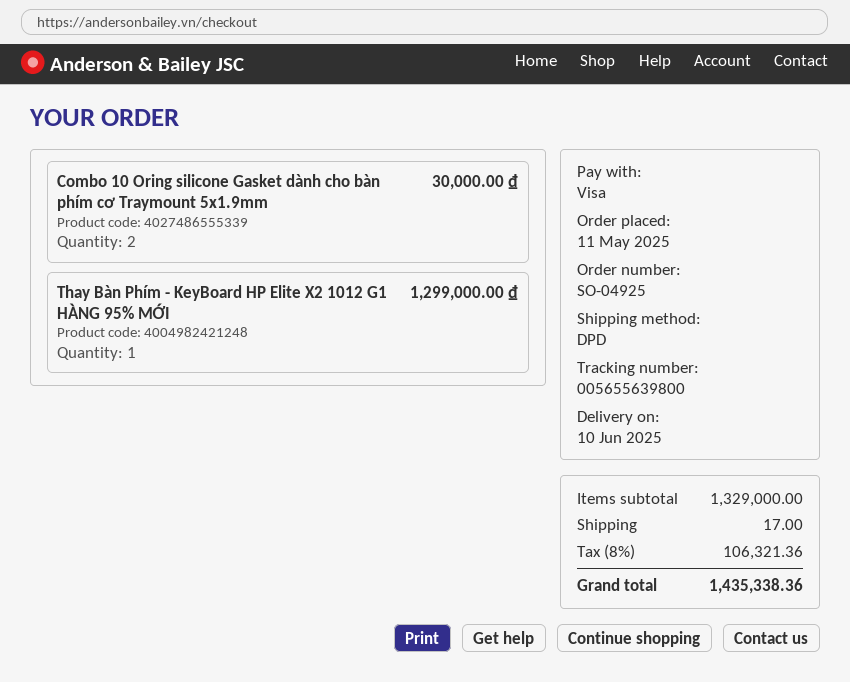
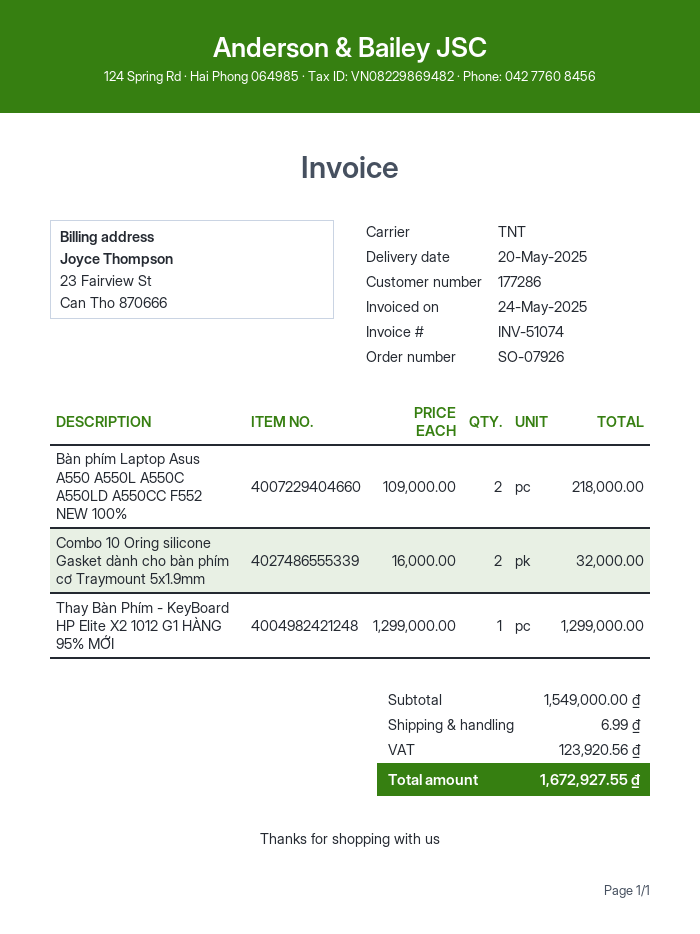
order number: SO-04925 -> SO-07926
delivery date: 2025-06-10 -> 2025-05-20
shipping method: DPD -> TNT
Combo 10 Oring silicone Gasket dành cho bàn phím cơ Traymount 5x1.9mm: 2 for 30000.00 -> 2 for 32000.00
Bàn phím Laptop Asus A550 A550L A550C A550LD A550CC F552 NEW 100%: none -> 2 for 218000.00
subtotal: 1329000.00 -> 1549000.00
shipping: 17.00 -> 6.99
tax: 106321.36 -> 123920.56
total: 1435338.36 -> 1672927.55

